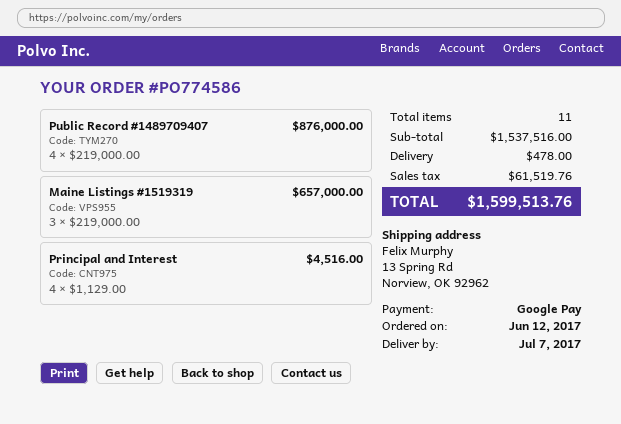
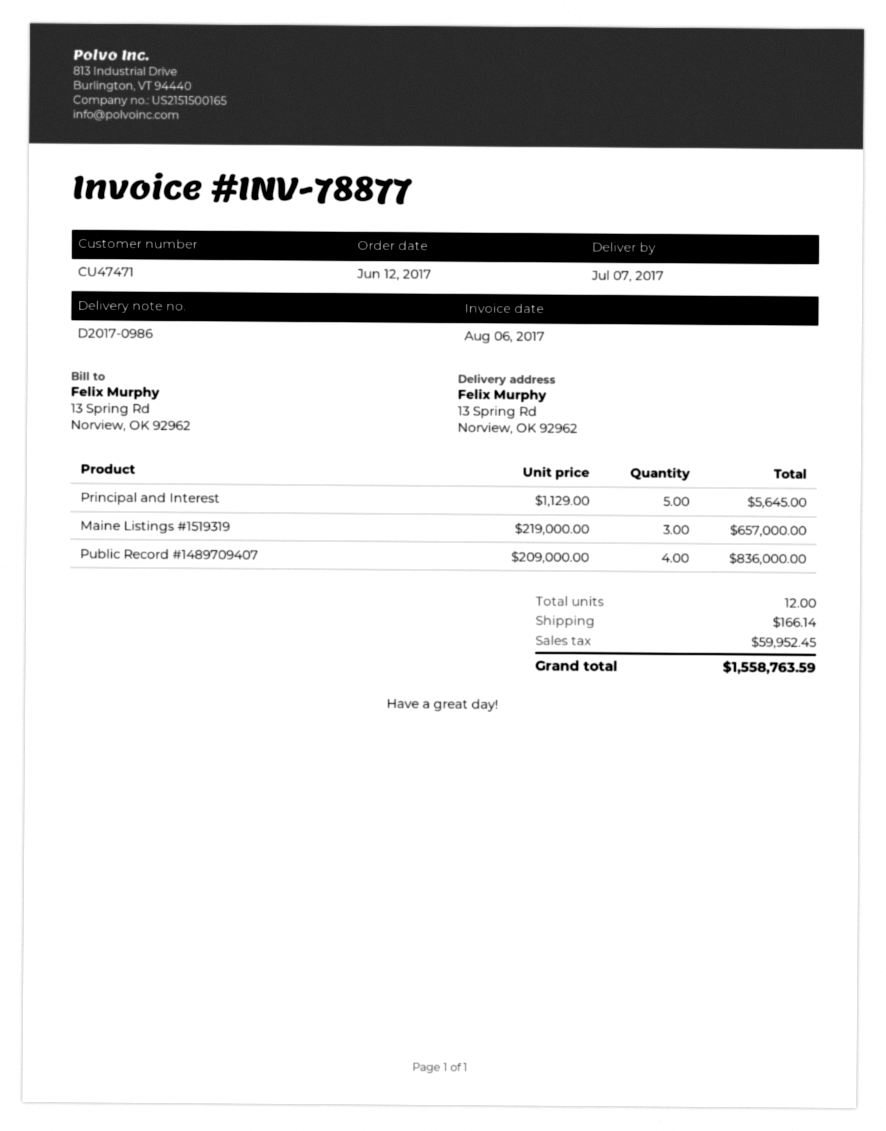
Public Record #1489709407: 4 x 219000.00 = 876000.00 -> 4 x 209000.00 = 836000.00
Principal and Interest: 4 x 1129.00 = 4516.00 -> 5 x 1129.00 = 5645.00
total quantity: 11 -> 12
shipping: 478.00 -> 166.14
tax: 61519.76 -> 59952.45
total: 1599513.76 -> 1558763.59

